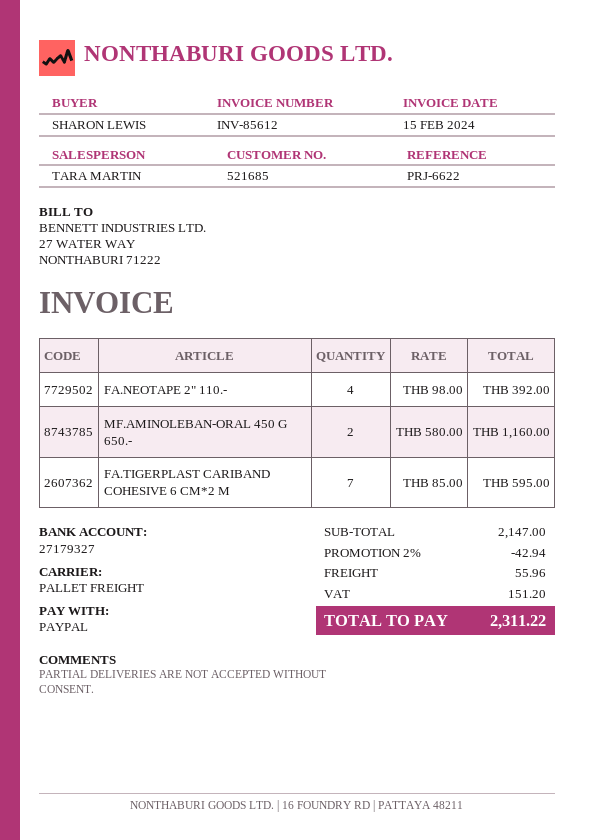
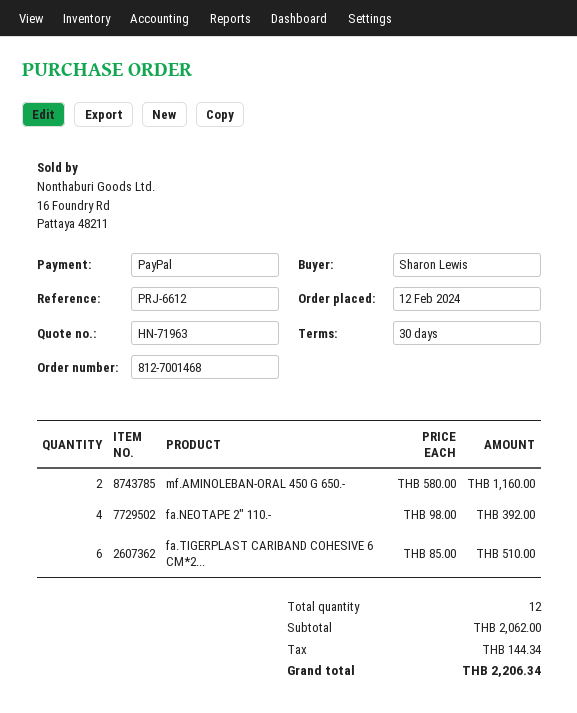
reference: PRJ-6622 -> PRJ-6612
FA.TIGERPLAST CARIBAND COHESIVE 6 CM*2 M: 7 x 85.00 = 595.00 -> 6 x 85.00 = 510.00
subtotal: 2147.00 -> 2062.00
discount: 2% = 42.94 -> none
shipping: 55.96 -> none
tax: 151.20 -> 144.34
total: 2311.22 -> 2206.34

